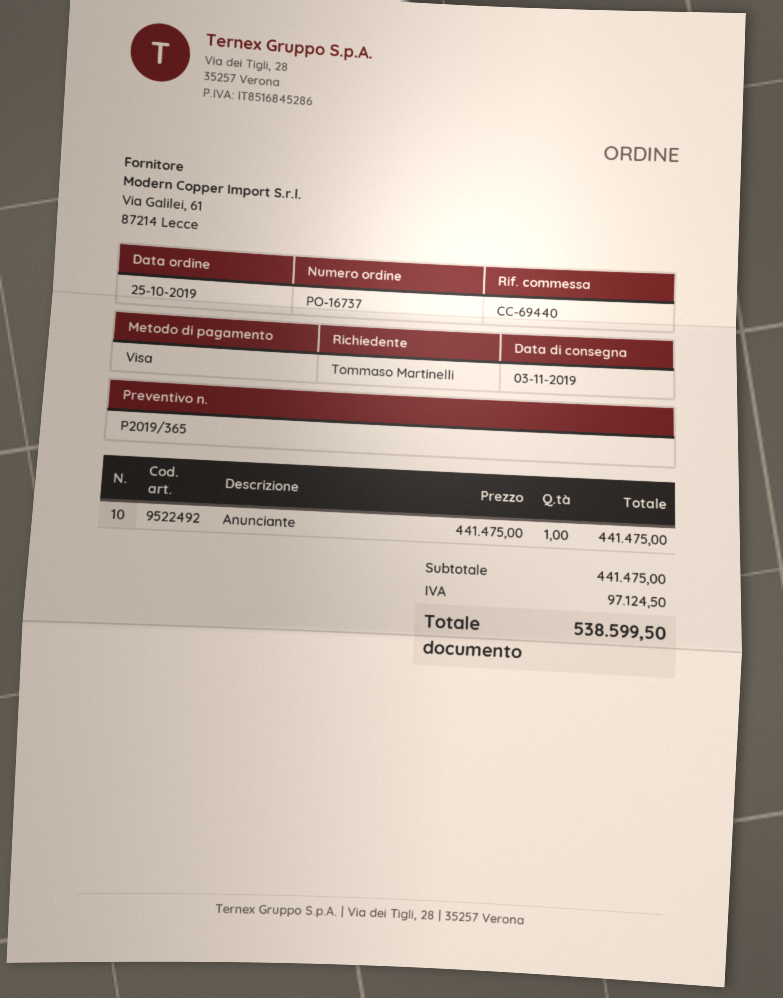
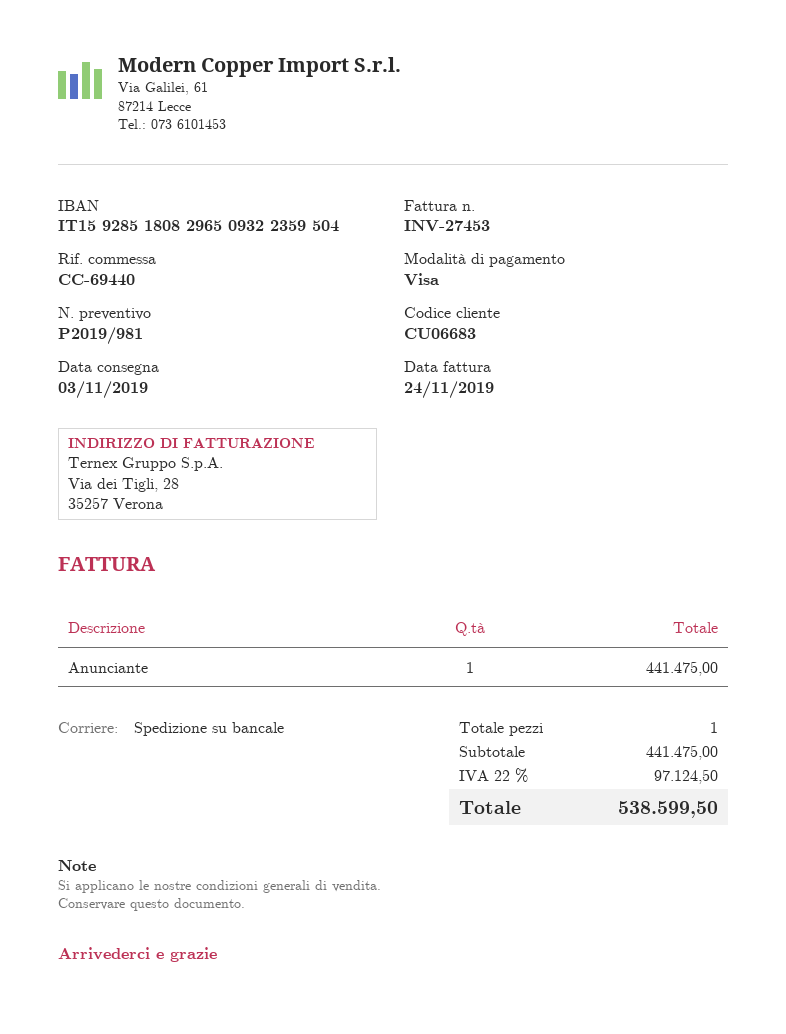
quote number: P2019/365 -> P2019/981

